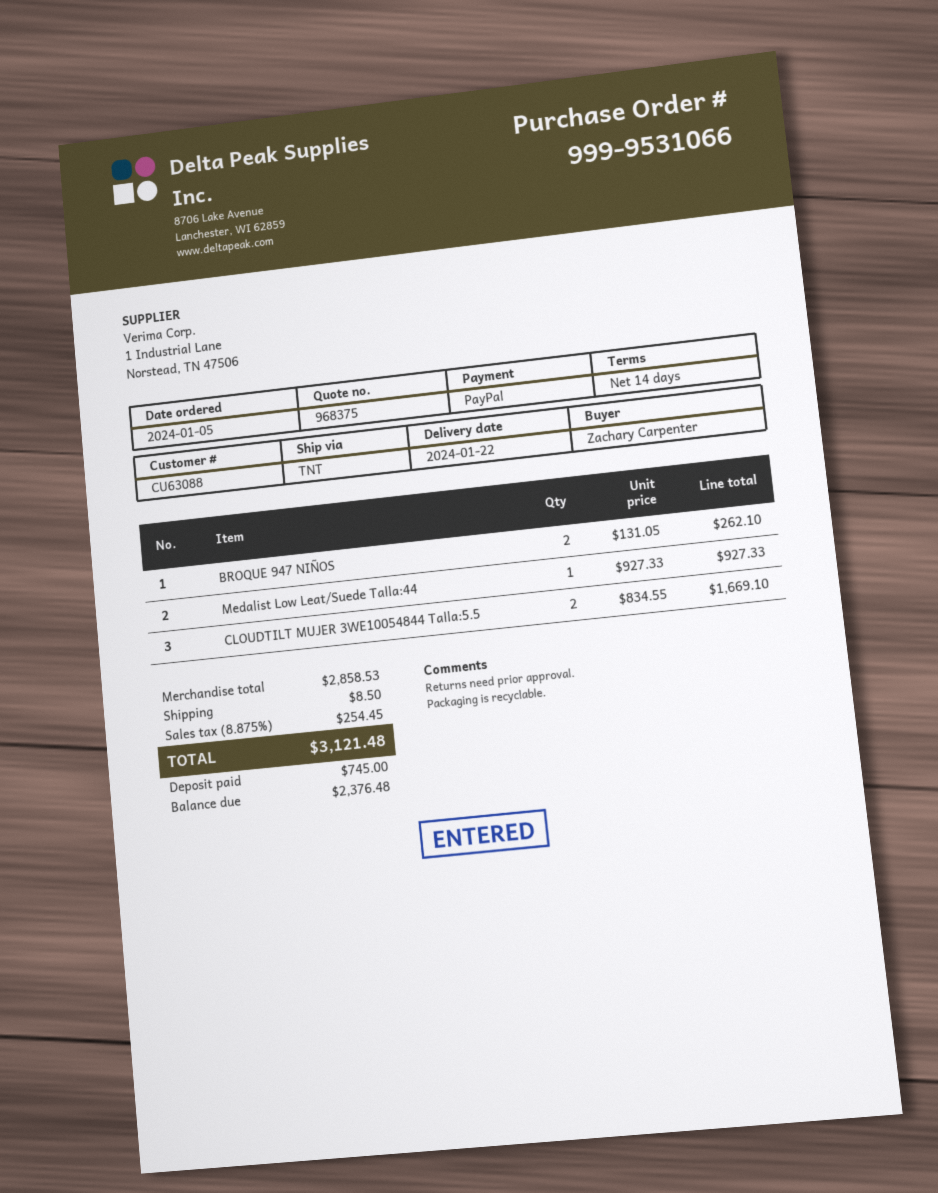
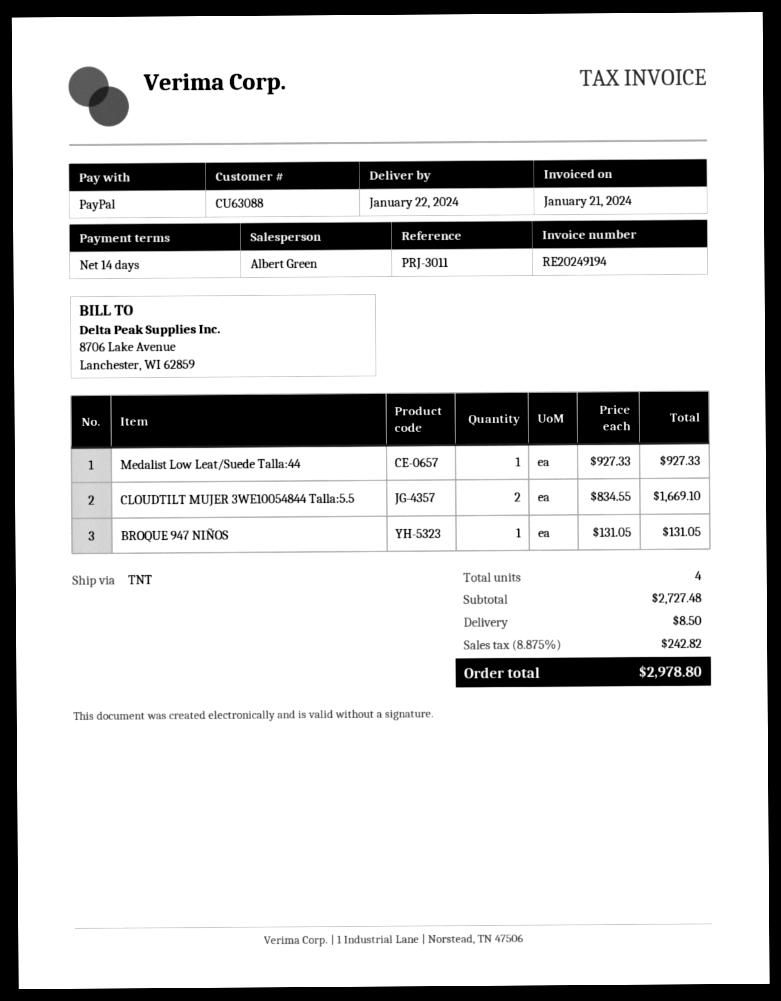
BROQUE 947 NIÑOS: 2 x 131.05 = 262.10 -> 1 x 131.05 = 131.05
subtotal: 2858.53 -> 2727.48
tax: 8.875% = 254.45 -> 8.875% = 242.82
total: 3121.48 -> 2978.80

